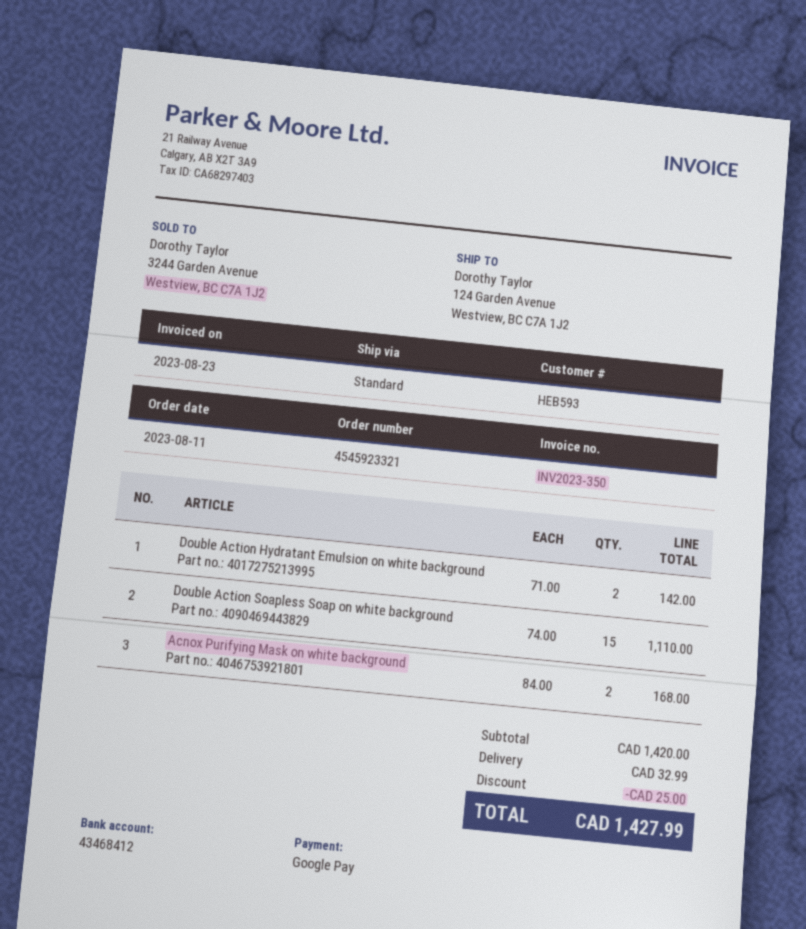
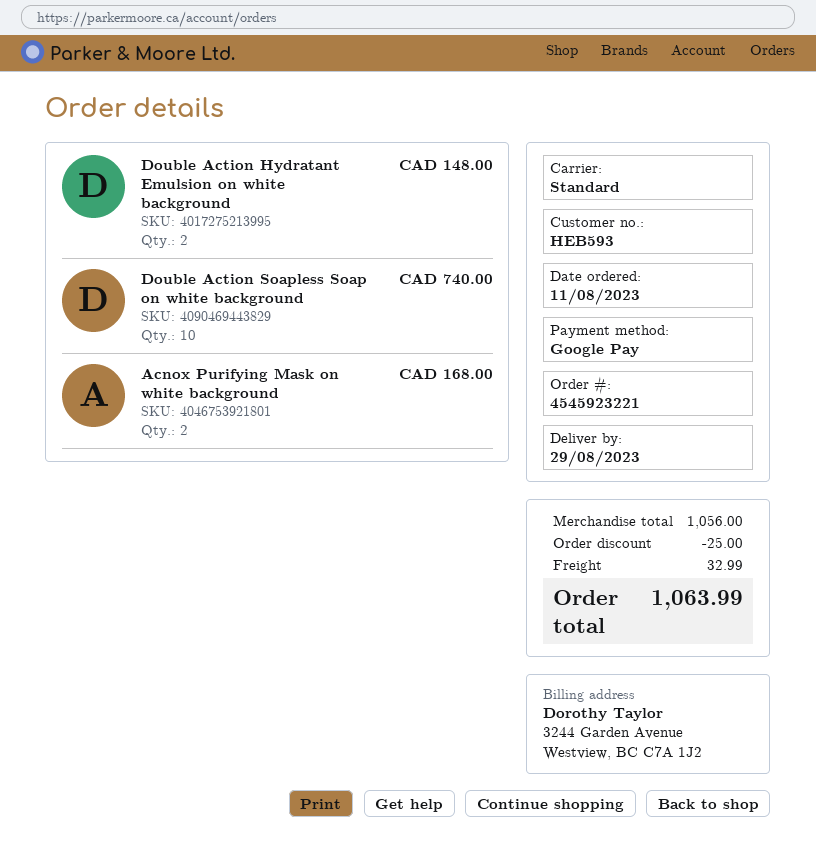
order number: 4545923321 -> 4545923221
Double Action Hydratant Emulsion on white background: 2 for 142.00 -> 2 for 148.00
Double Action Soapless Soap on white background: 15 for 1110.00 -> 10 for 740.00
subtotal: 1420.00 -> 1056.00
total: 1427.99 -> 1063.99

